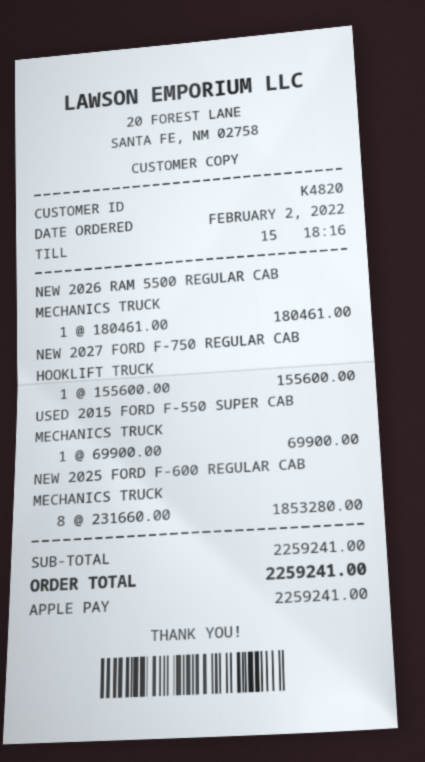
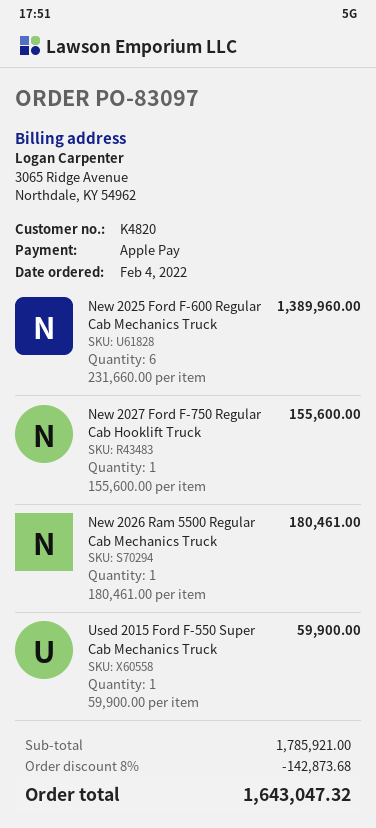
order date: 2022-02-02 -> 2022-02-04
USED 2015 FORD F-550 SUPER CAB MECHANICS TRUCK: 1 x 69900.00 = 69900.00 -> 1 x 59900.00 = 59900.00
NEW 2025 FORD F-600 REGULAR CAB MECHANICS TRUCK: 8 x 231660.00 = 1853280.00 -> 6 x 231660.00 = 1389960.00
subtotal: 2259241.00 -> 1785921.00
discount: none -> 8% = 142873.68
total: 2259241.00 -> 1643047.32

